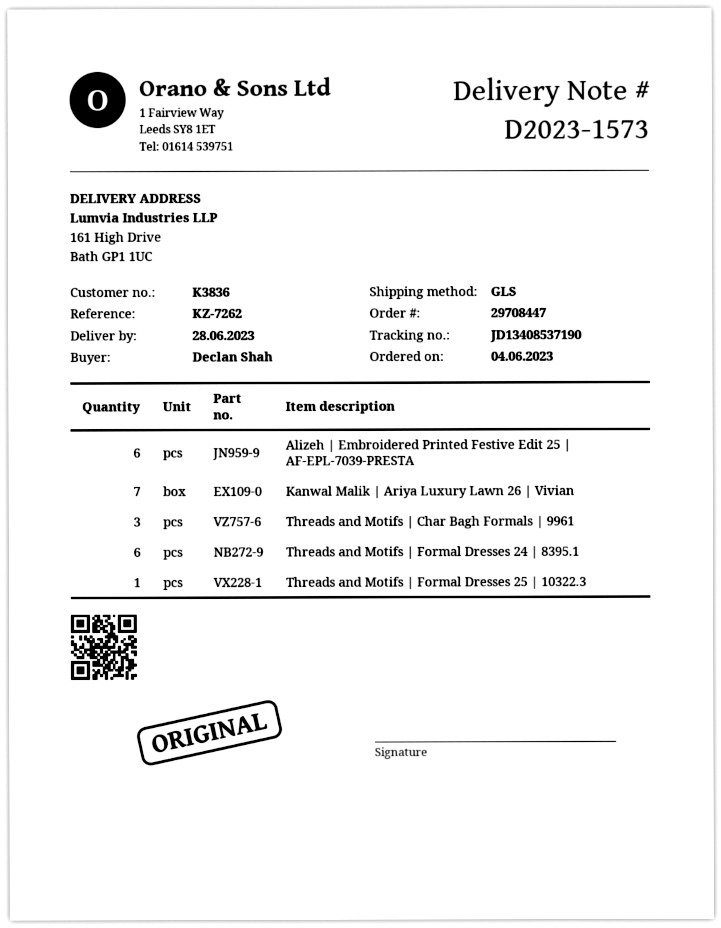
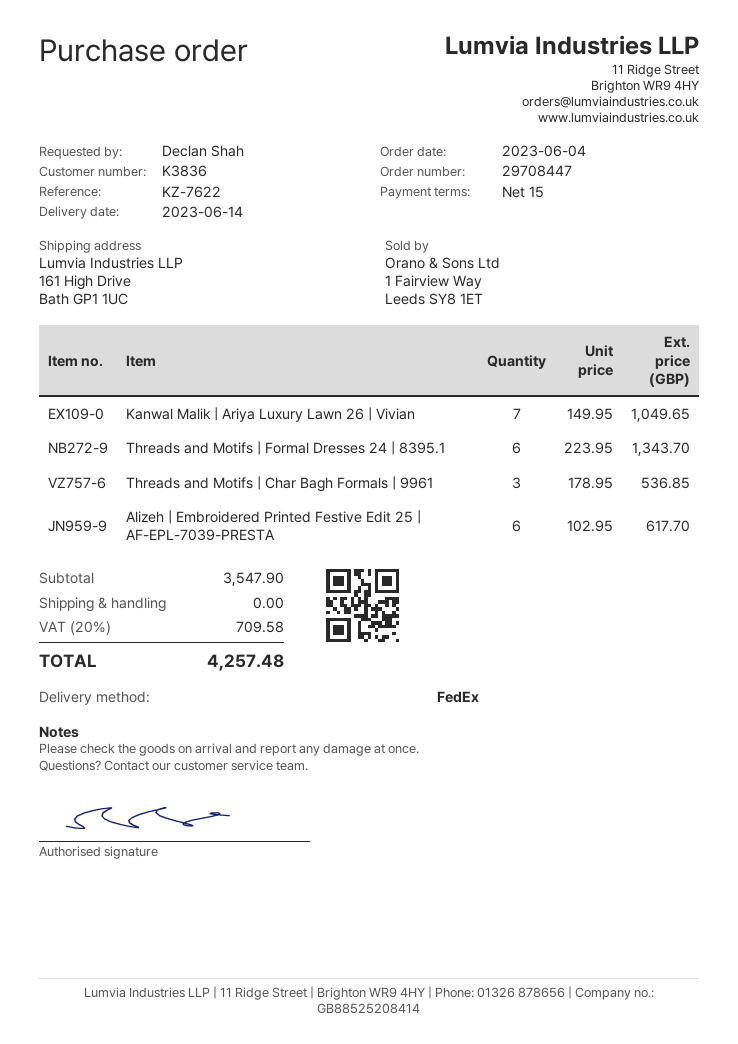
delivery date: 2023-06-28 -> 2023-06-14
reference: KZ-7262 -> KZ-7622
shipping method: GLS -> FedEx
Threads and Motifs | Formal Dresses 25 | 10322.3: 1 -> none

